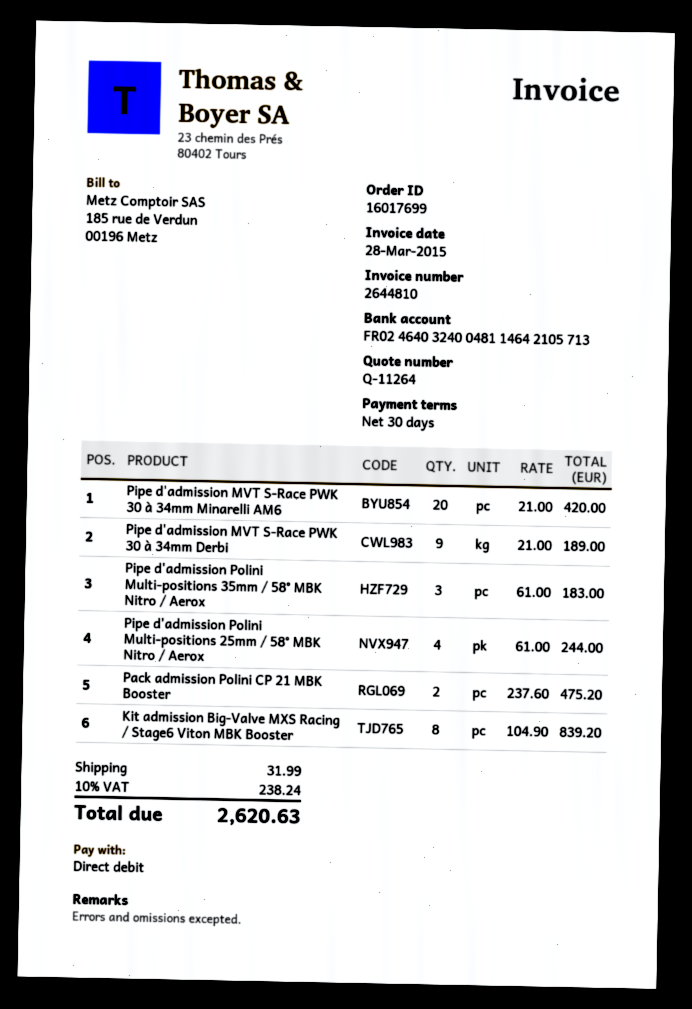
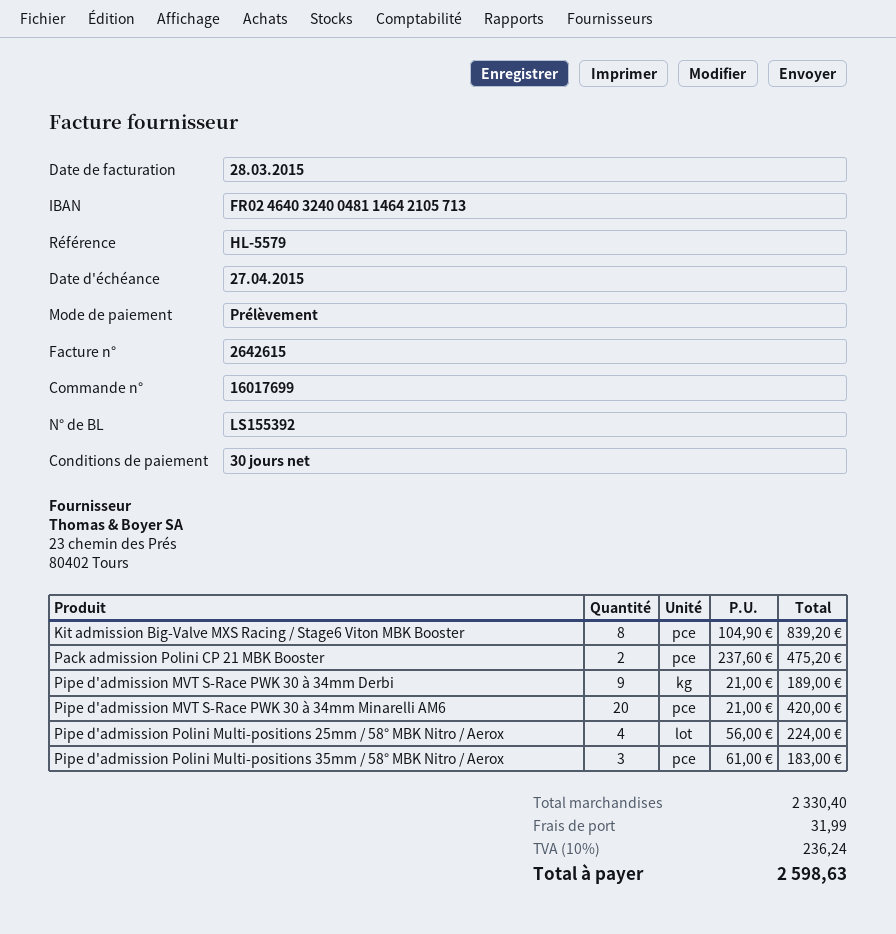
invoice number: 2644810 -> 2642615
Pipe d'admission Polini Multi-positions 25mm / 58° MBK Nitro / Aerox: 4 x 61.00 = 244.00 -> 4 x 56.00 = 224.00
tax: 10% = 238.24 -> 10% = 236.24
total: 2620.63 -> 2598.63

